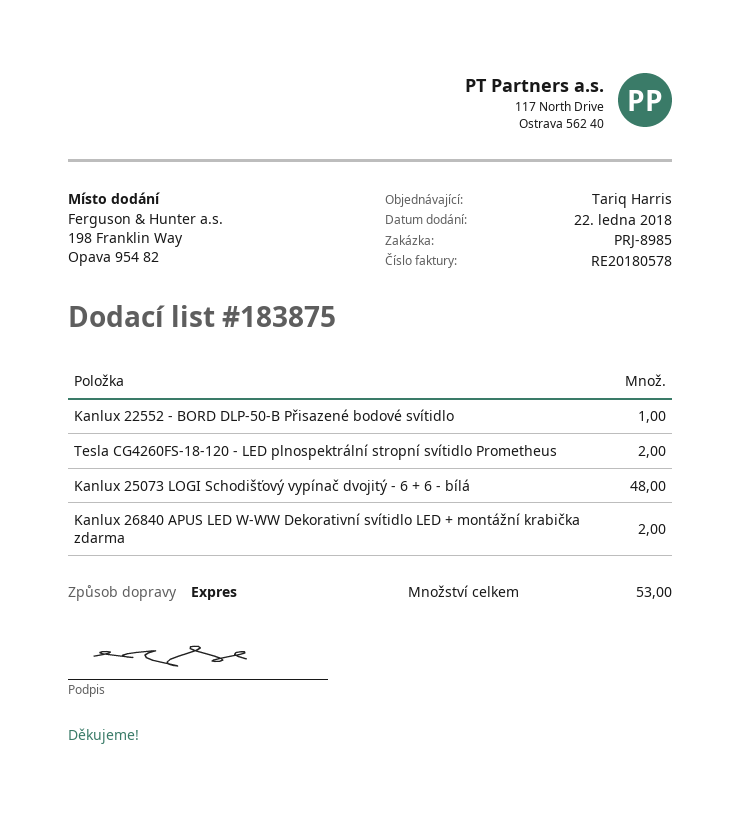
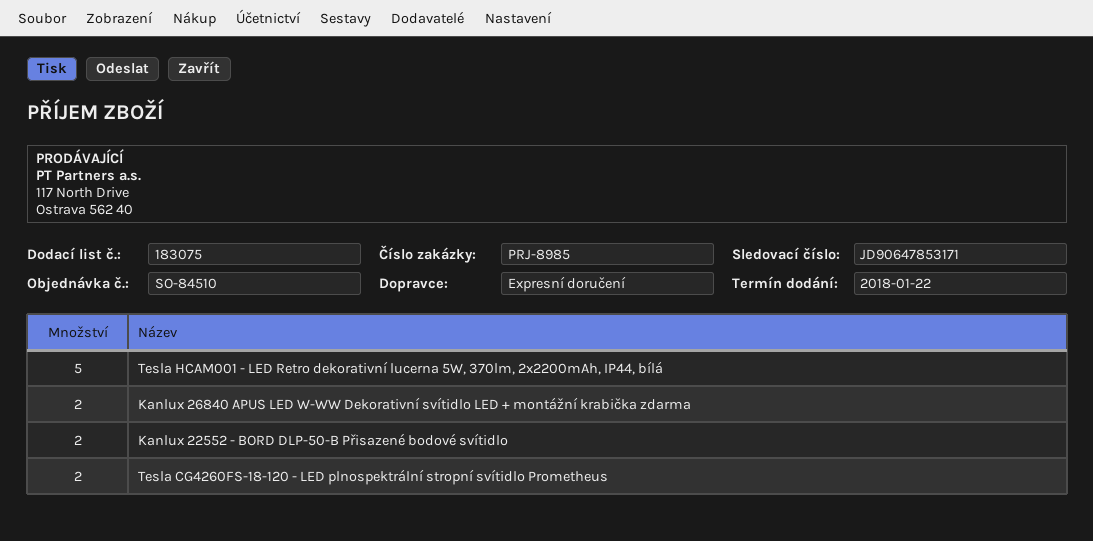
delivery note number: 183875 -> 183075
Kanlux 22552 - BORD DLP-50-B Přisazené bodové svítidlo: 1 -> 2
Kanlux 25073 LOGI Schodišťový vypínač dvojitý - 6 + 6 - bílá: 48 -> none
Tesla HCAM001 - LED Retro dekorativní lucerna 5W, 370lm, 2x2200mAh, IP44, bílá: none -> 5

